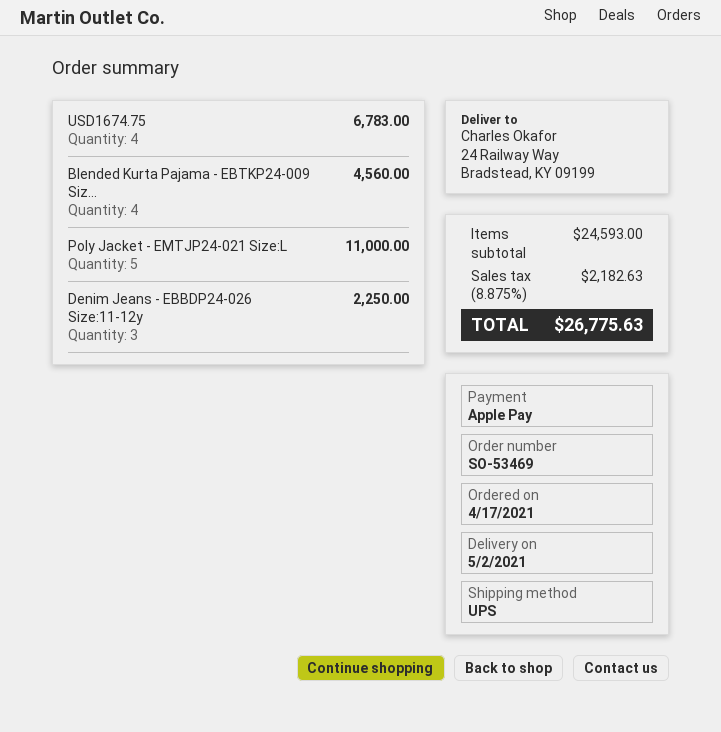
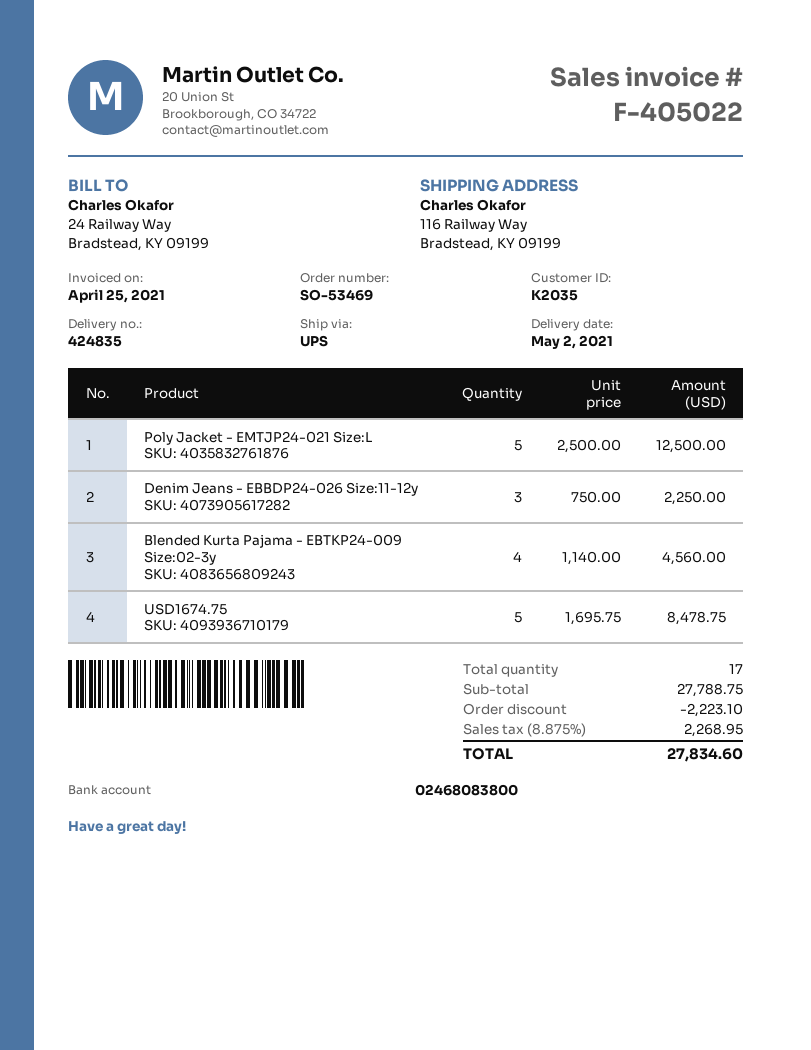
ship to: 24 Railway Way, Bradstead, KY 09199 -> 116 Railway Way, Bradstead, KY 09199
USD1674.75: 4 for 6783.00 -> 5 for 8478.75
Poly Jacket - EMTJP24-021 Size:L: 5 for 11000.00 -> 5 for 12500.00
subtotal: 24593.00 -> 27788.75
discount: none -> 2223.10
tax: 8.875% = 2182.63 -> 8.875% = 2268.95
total: 26775.63 -> 27834.60

